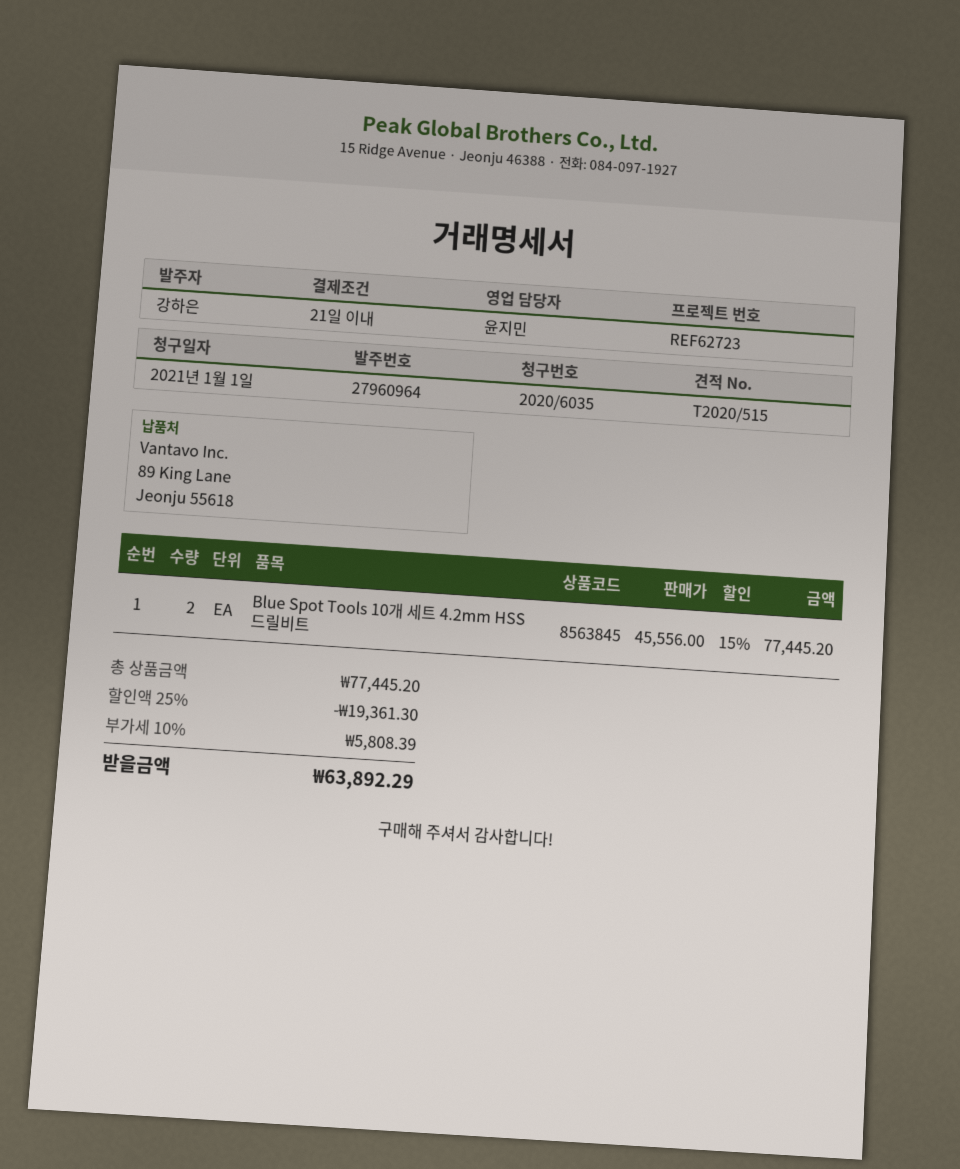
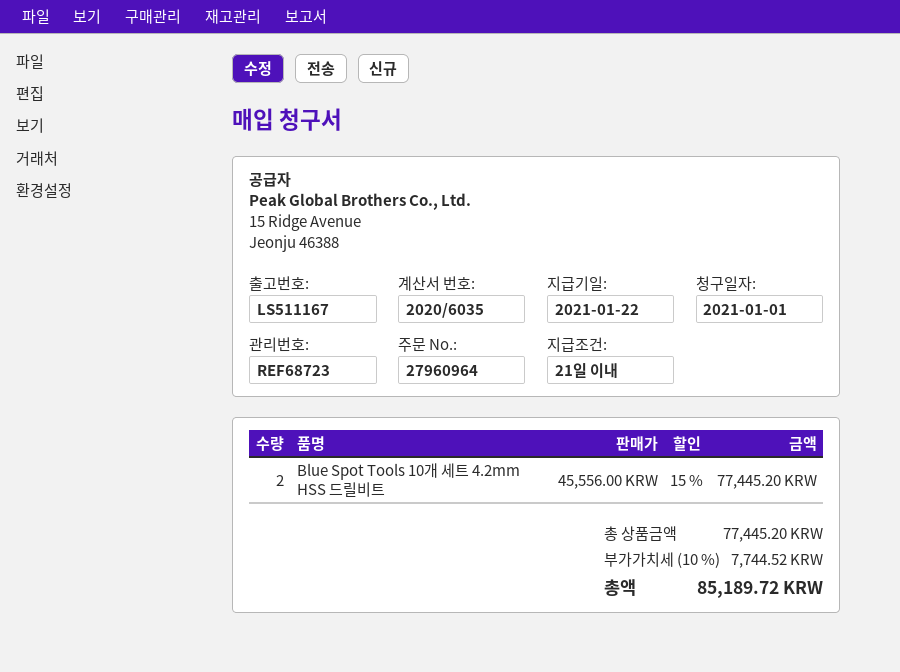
reference: REF62723 -> REF68723
discount: 25% = 19361.30 -> none
tax: 10% = 5808.39 -> 10% = 7744.52
total: 63892.29 -> 85189.72

